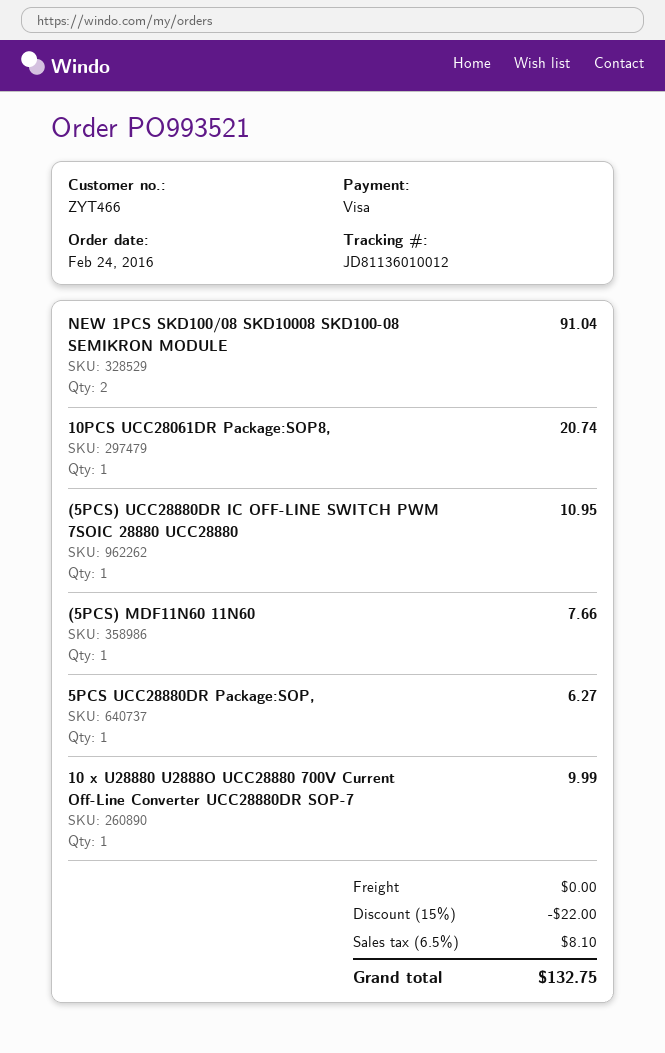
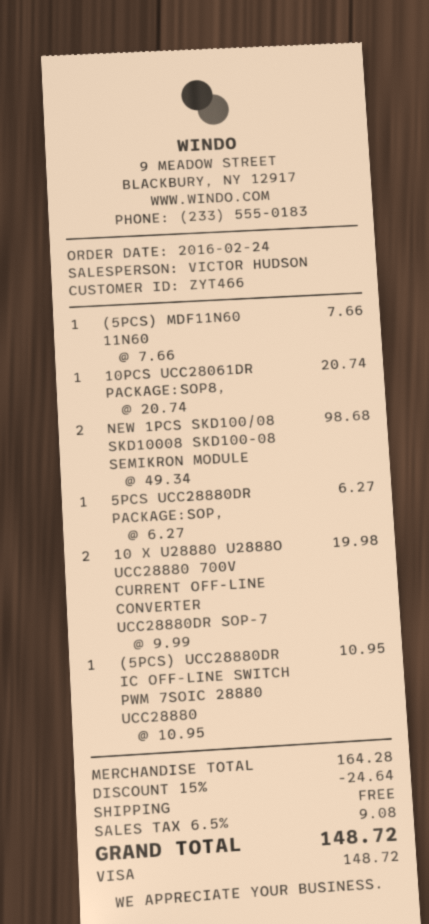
NEW 1PCS SKD100/08 SKD10008 SKD100-08 SEMIKRON MODULE: 2 for 91.04 -> 2 for 98.68
10 x U28880 U2888O UCC28880 700V Current Off-Line Converter UCC28880DR SOP-7: 1 for 9.99 -> 2 for 19.98
discount: 15% = 22.00 -> 15% = 24.64
tax: 6.5% = 8.10 -> 6.5% = 9.08
total: 132.75 -> 148.72

